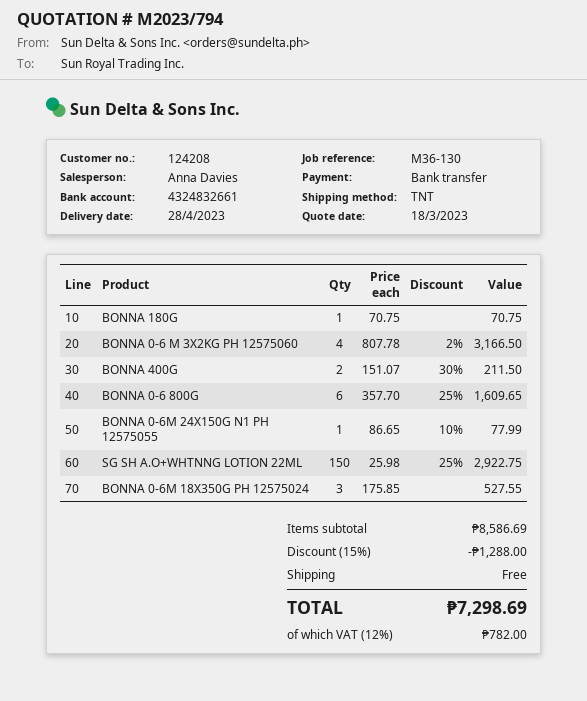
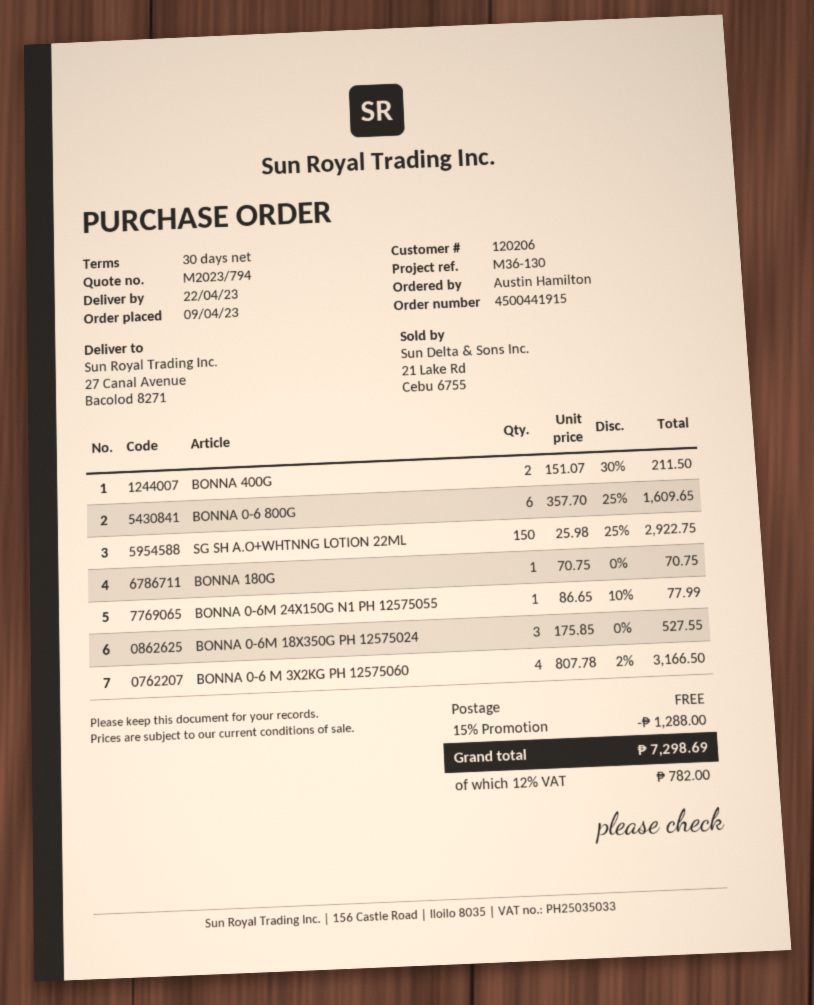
delivery date: 2023-04-28 -> 2023-04-22
customer number: 124208 -> 120206

